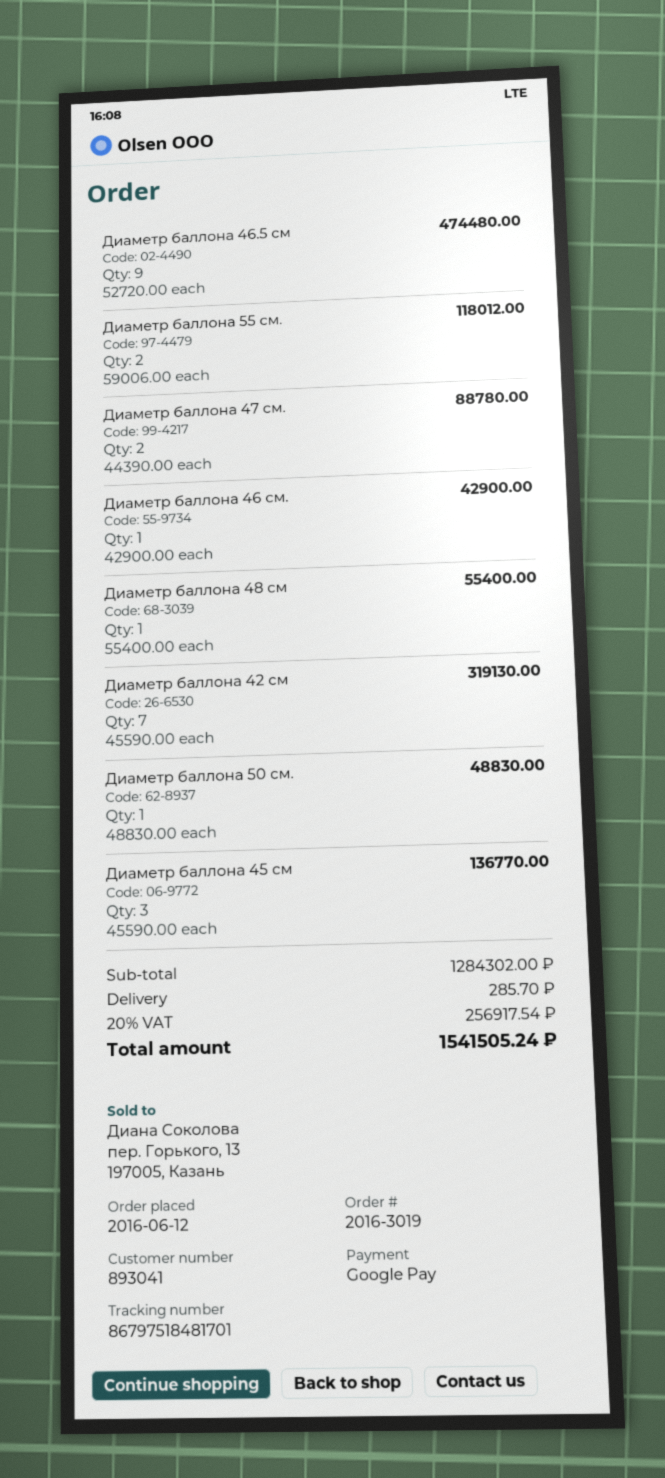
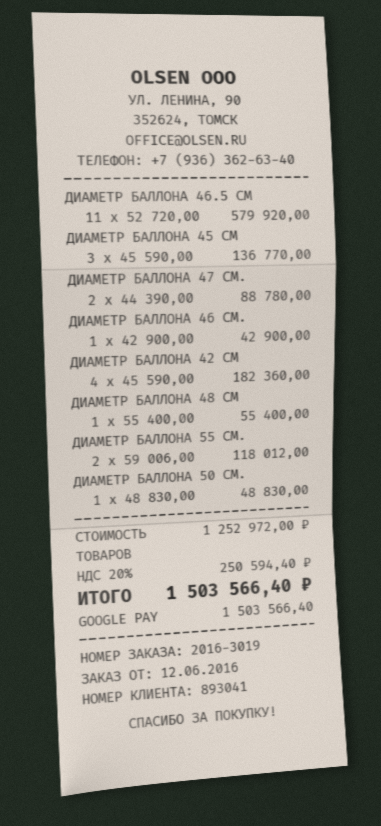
Диаметр баллона 46.5 см: 9 x 52720.00 = 474480.00 -> 11 x 52720.00 = 579920.00
Диаметр баллона 42 см: 7 x 45590.00 = 319130.00 -> 4 x 45590.00 = 182360.00
subtotal: 1284302.00 -> 1252972.00
shipping: 285.70 -> none
tax: 20% = 256917.54 -> 20% = 250594.40
total: 1541505.24 -> 1503566.40

